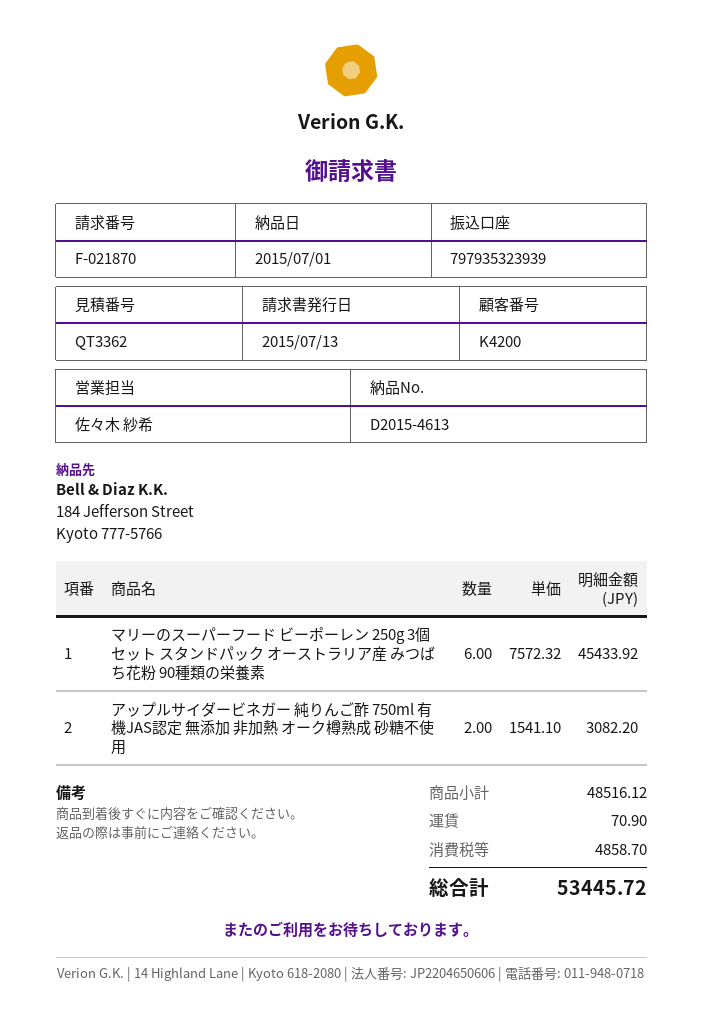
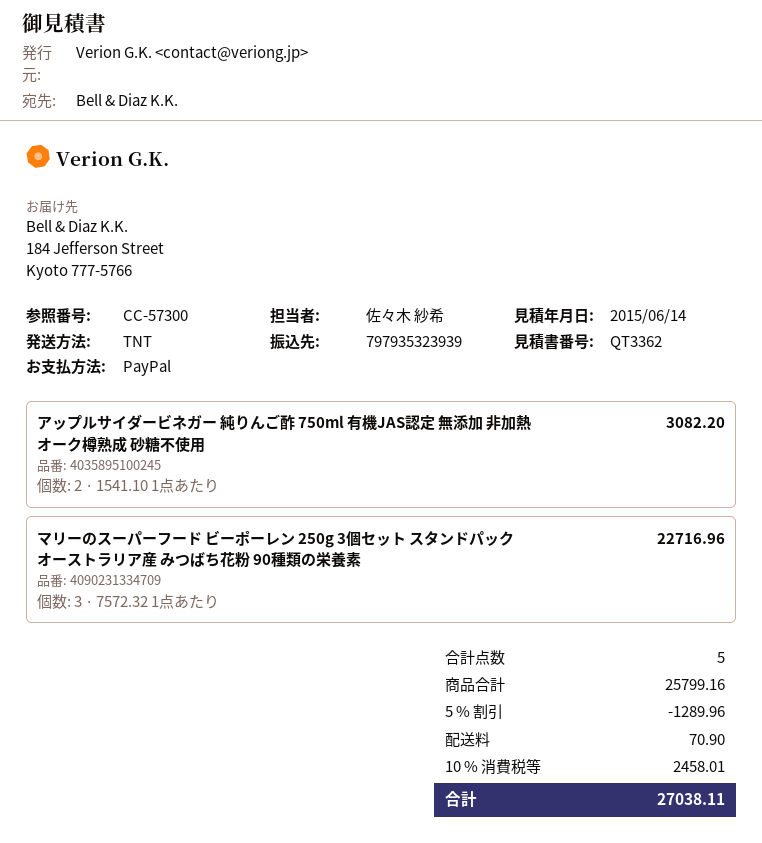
マリーのスーパーフード ビーポーレン 250g 3個セット スタンドパック オーストラリア産 みつばち花粉 90種類の栄養素: 6 x 7572.32 = 45433.92 -> 3 x 7572.32 = 22716.96
subtotal: 48516.12 -> 25799.16
discount: none -> 5% = 1289.96
tax: 4858.70 -> 2458.01
total: 53445.72 -> 27038.11

